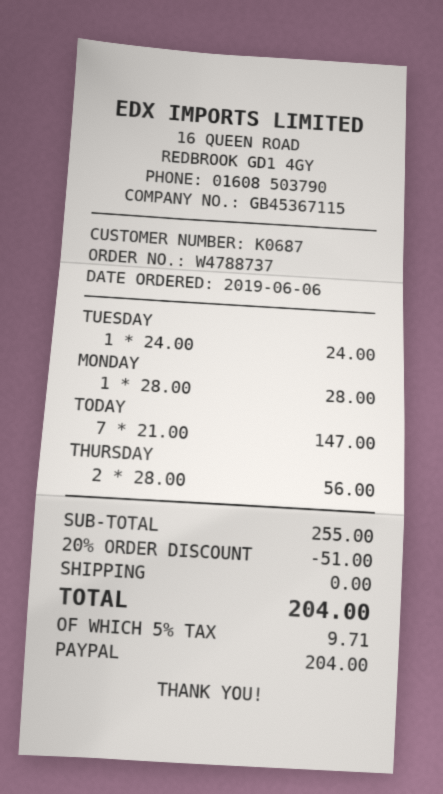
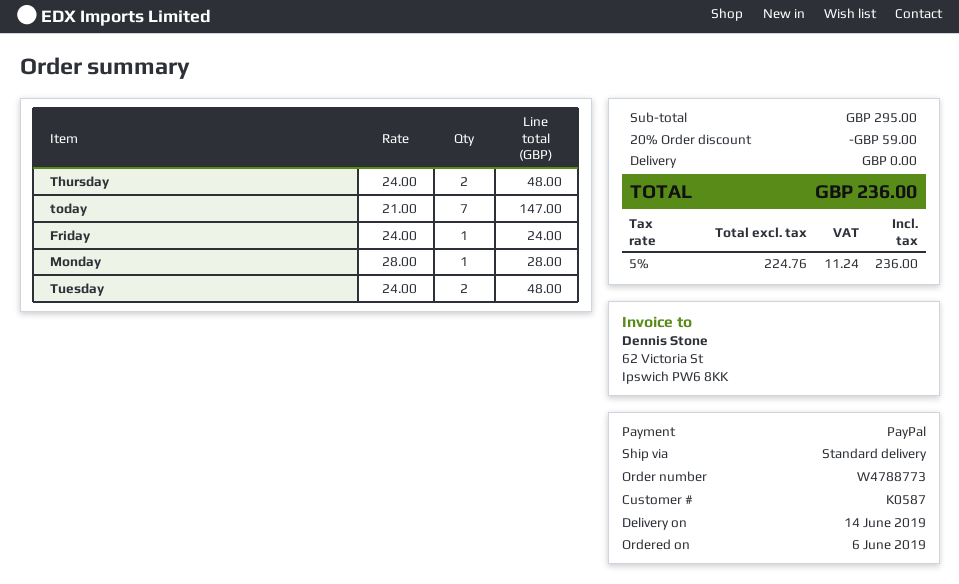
order number: W4788737 -> W4788773
customer number: K0687 -> K0587
TUESDAY: 1 x 24.00 = 24.00 -> 2 x 24.00 = 48.00
THURSDAY: 2 x 28.00 = 56.00 -> 2 x 24.00 = 48.00
Friday: none -> 1 x 24.00 = 24.00
subtotal: 255.00 -> 295.00
discount: 20% = 51.00 -> 20% = 59.00
tax: 5% = 9.71 -> 5% = 11.24
total: 204.00 -> 236.00

